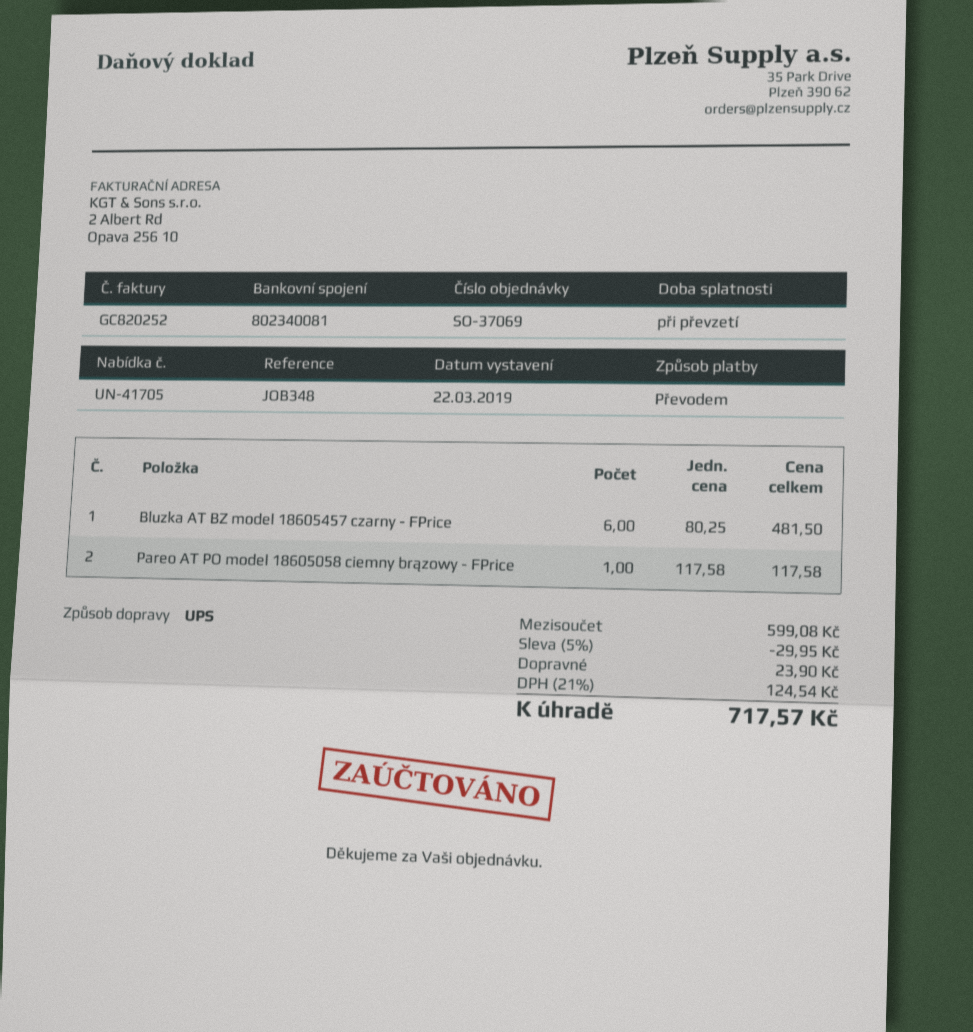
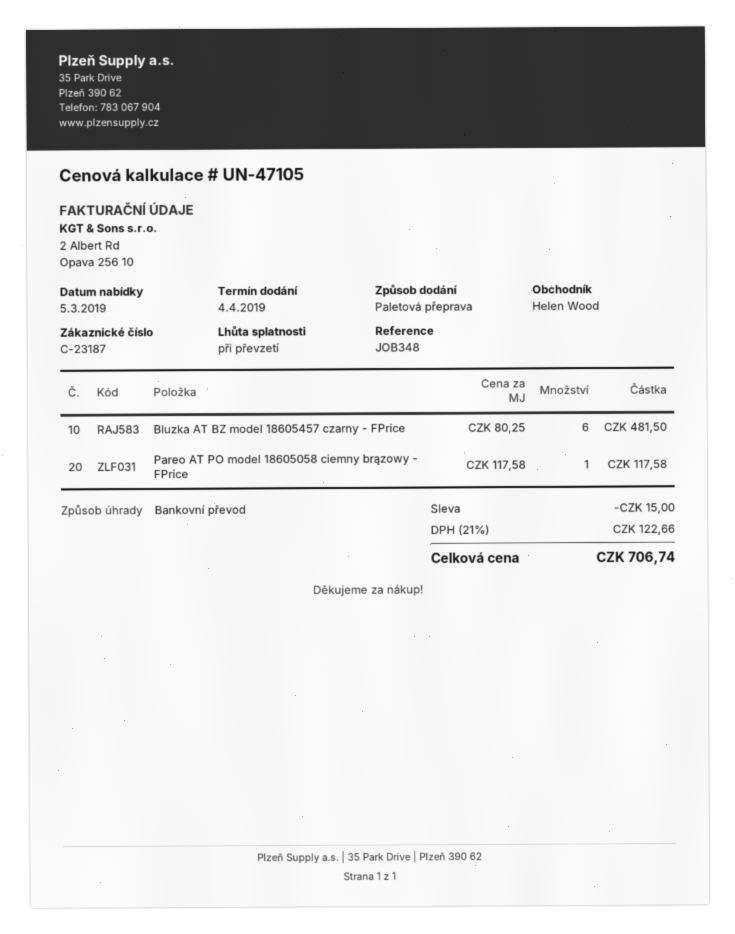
quote number: UN-41705 -> UN-47105
shipping method: UPS -> pallet freight
discount: 29.95 -> 15.00
shipping: 23.90 -> none
tax: 21% = 124.54 -> 21% = 122.66
total: 717.57 -> 706.74

